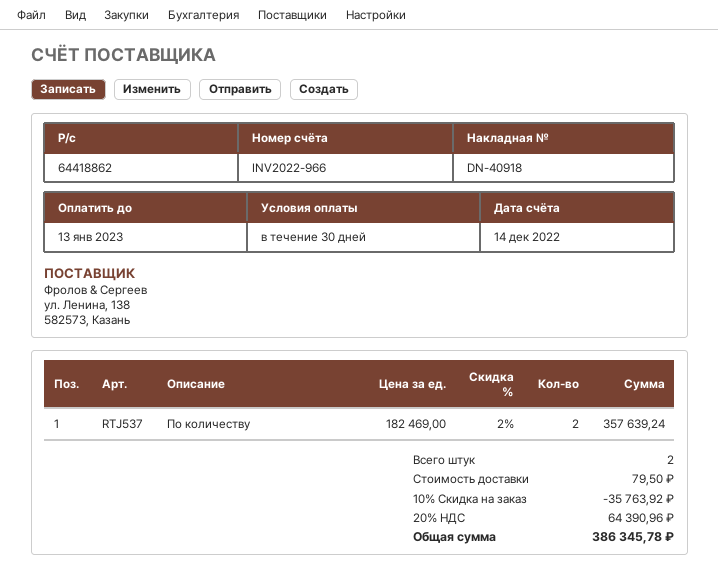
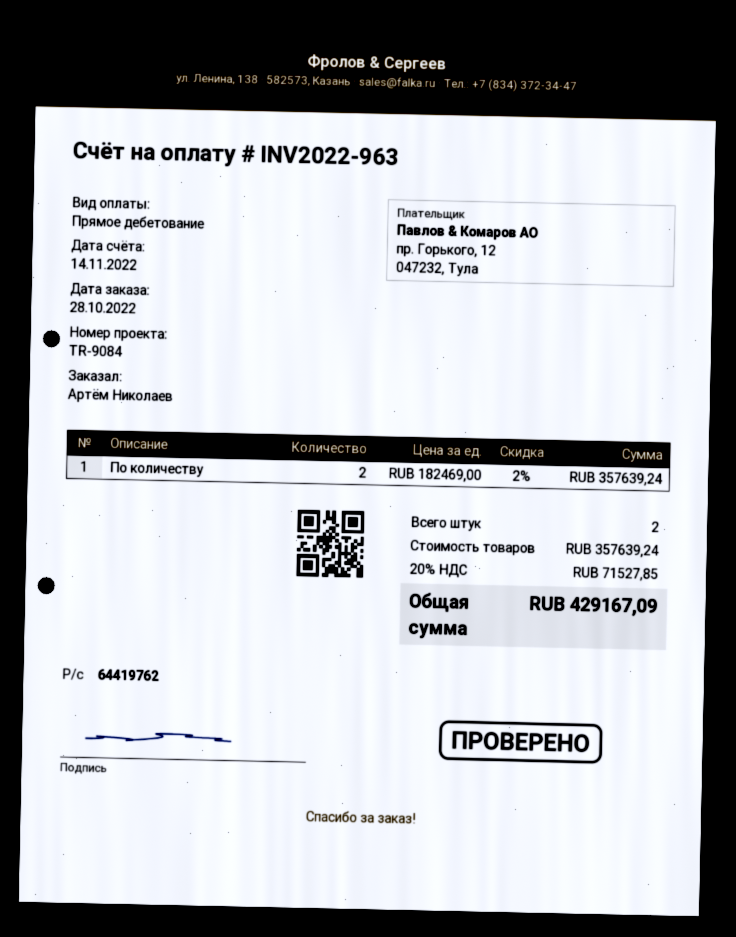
invoice number: INV2022-966 -> INV2022-963
invoice date: 2022-12-14 -> 2022-11-14
bank account: 64418862 -> 64419762
discount: 10% = 35763.92 -> none
shipping: 79.50 -> none
tax: 20% = 64390.96 -> 20% = 71527.85
total: 386345.78 -> 429167.09

